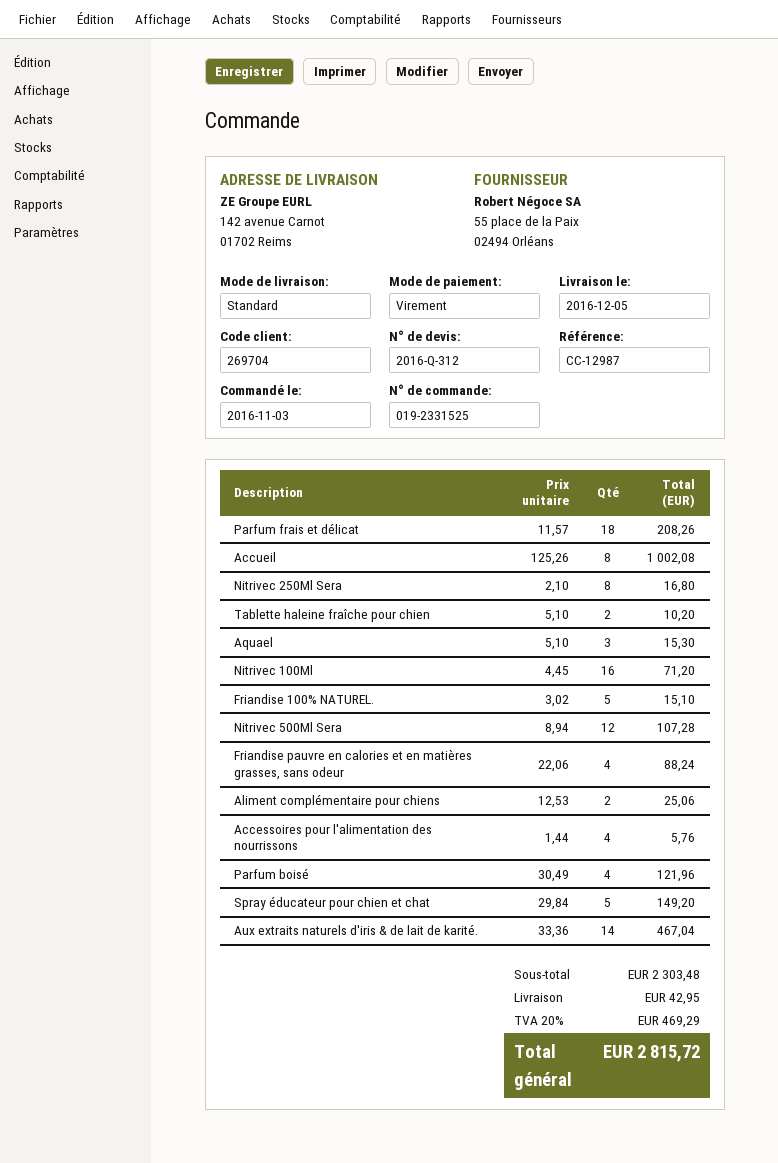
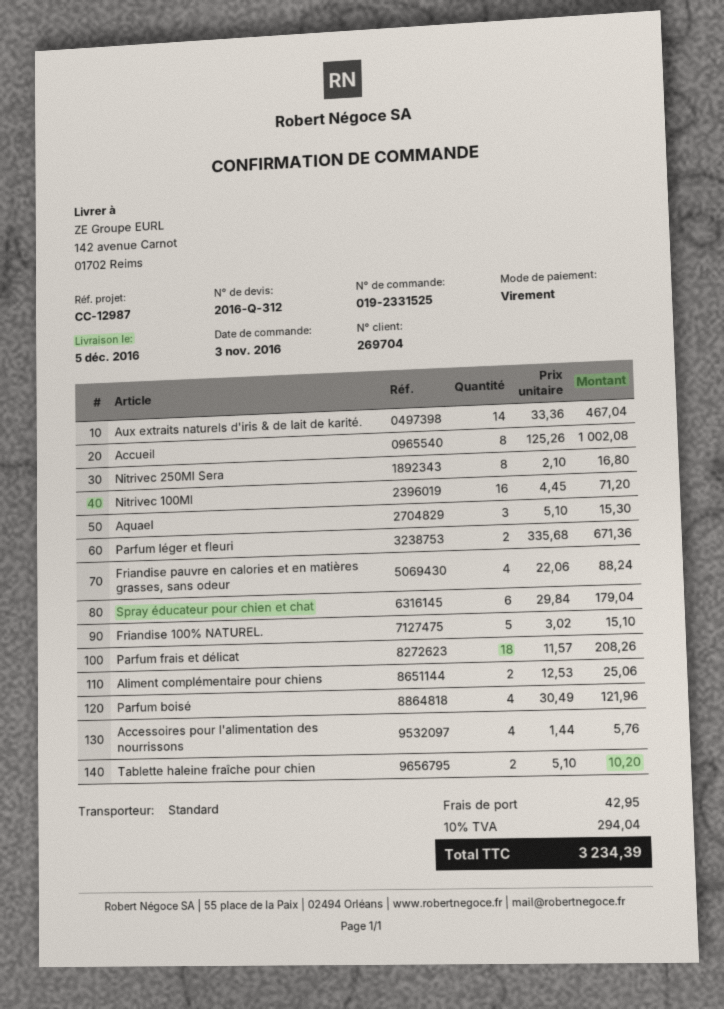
Nitrivec 500Ml Sera: 12 x 8.94 = 107.28 -> none
Spray éducateur pour chien et chat: 5 x 29.84 = 149.20 -> 6 x 29.84 = 179.04
Parfum léger et fleuri: none -> 2 x 335.68 = 671.36
tax: 20% = 469.29 -> 10% = 294.04
total: 2815.72 -> 3234.39

